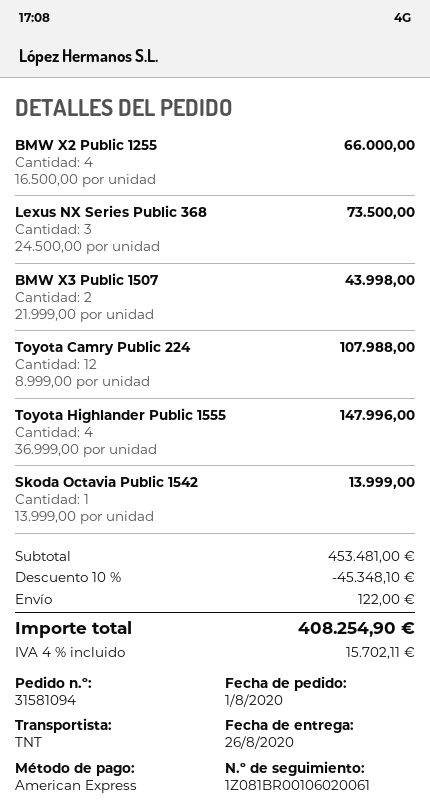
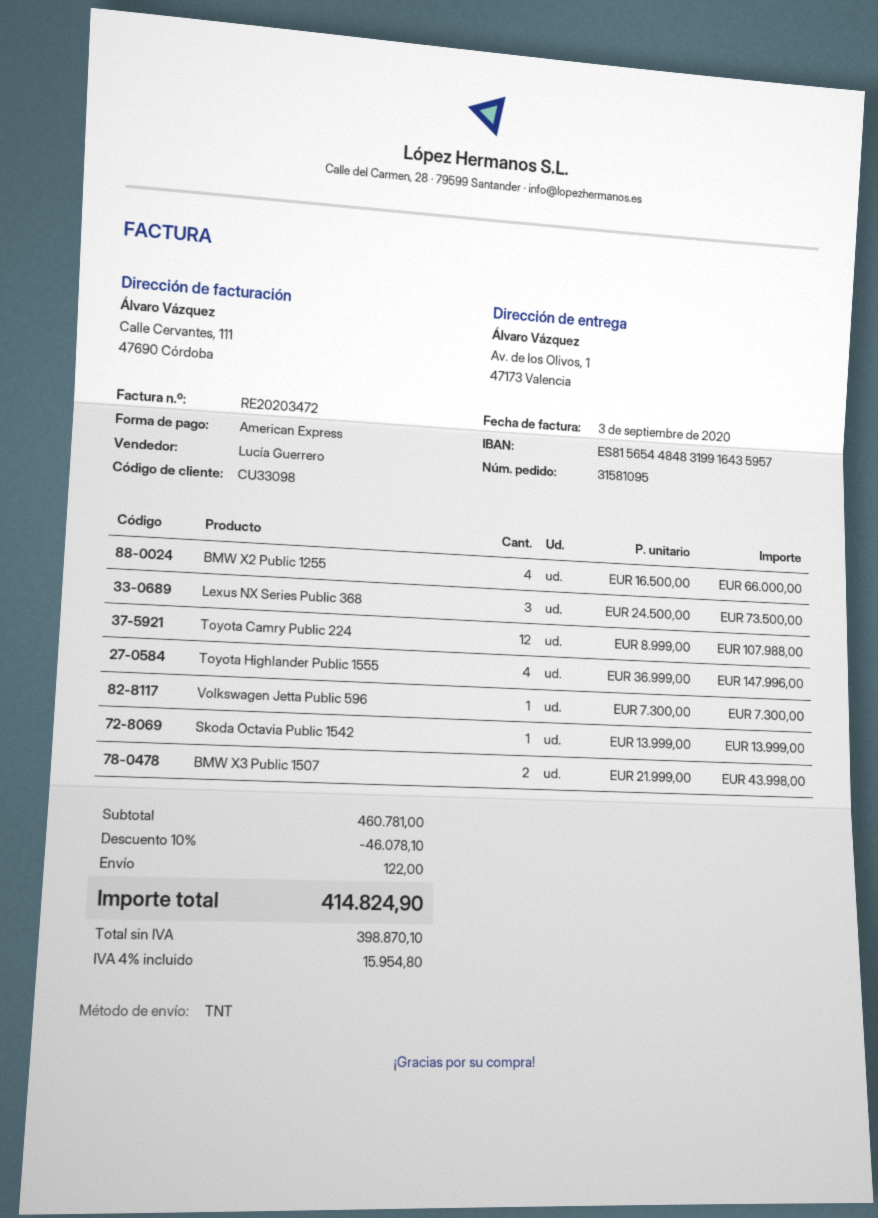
order number: 31581094 -> 31581095
Volkswagen Jetta Public 596: none -> 1 x 7300.00 = 7300.00
subtotal: 453481.00 -> 460781.00
discount: 10% = 45348.10 -> 10% = 46078.10
tax: 4% = 15702.11 -> 4% = 15954.80
total: 408254.90 -> 414824.90

